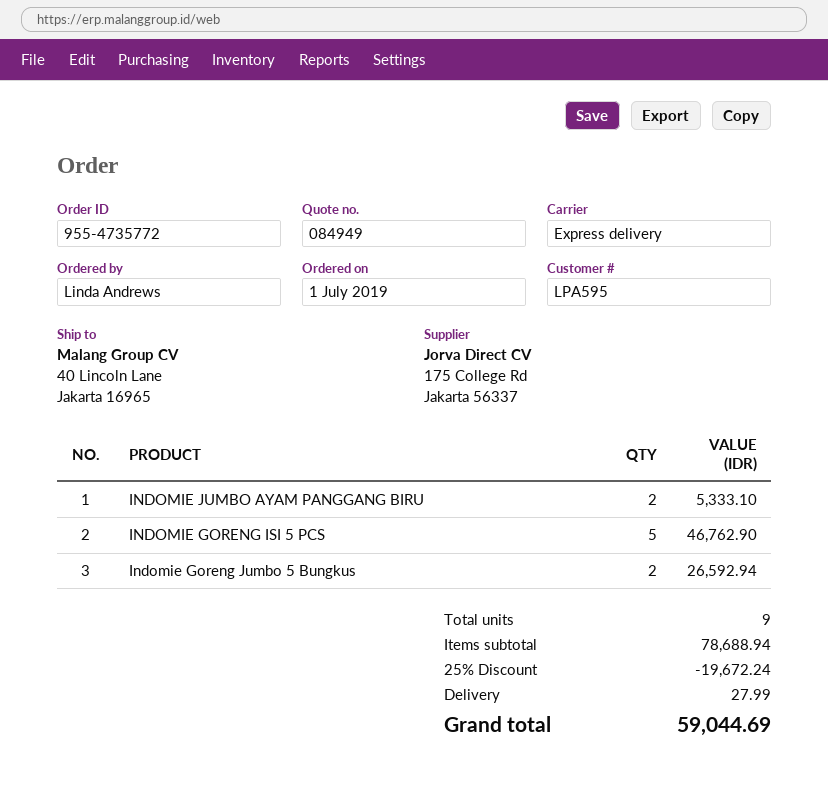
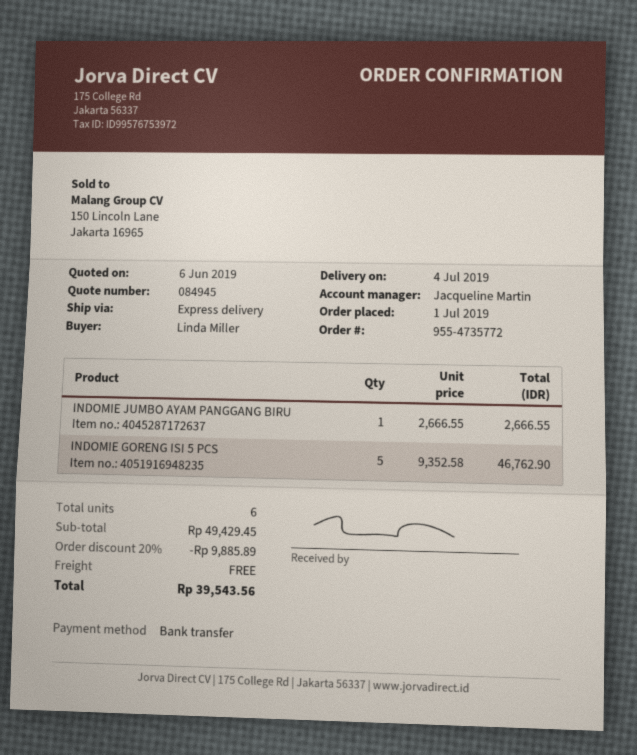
quote number: 084949 -> 084945
ordered by: Linda Andrews -> Linda Miller
INDOMIE JUMBO AYAM PANGGANG BIRU: 2 for 5333.10 -> 1 for 2666.55
Indomie Goreng Jumbo 5 Bungkus: 2 for 26592.94 -> none
total quantity: 9 -> 6
subtotal: 78688.94 -> 49429.45
discount: 25% = 19672.24 -> 20% = 9885.89
shipping: 27.99 -> 0.00
total: 59044.69 -> 39543.56

